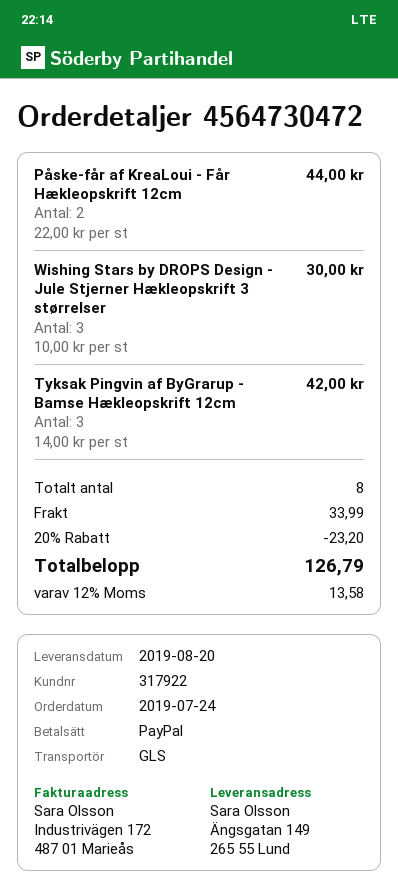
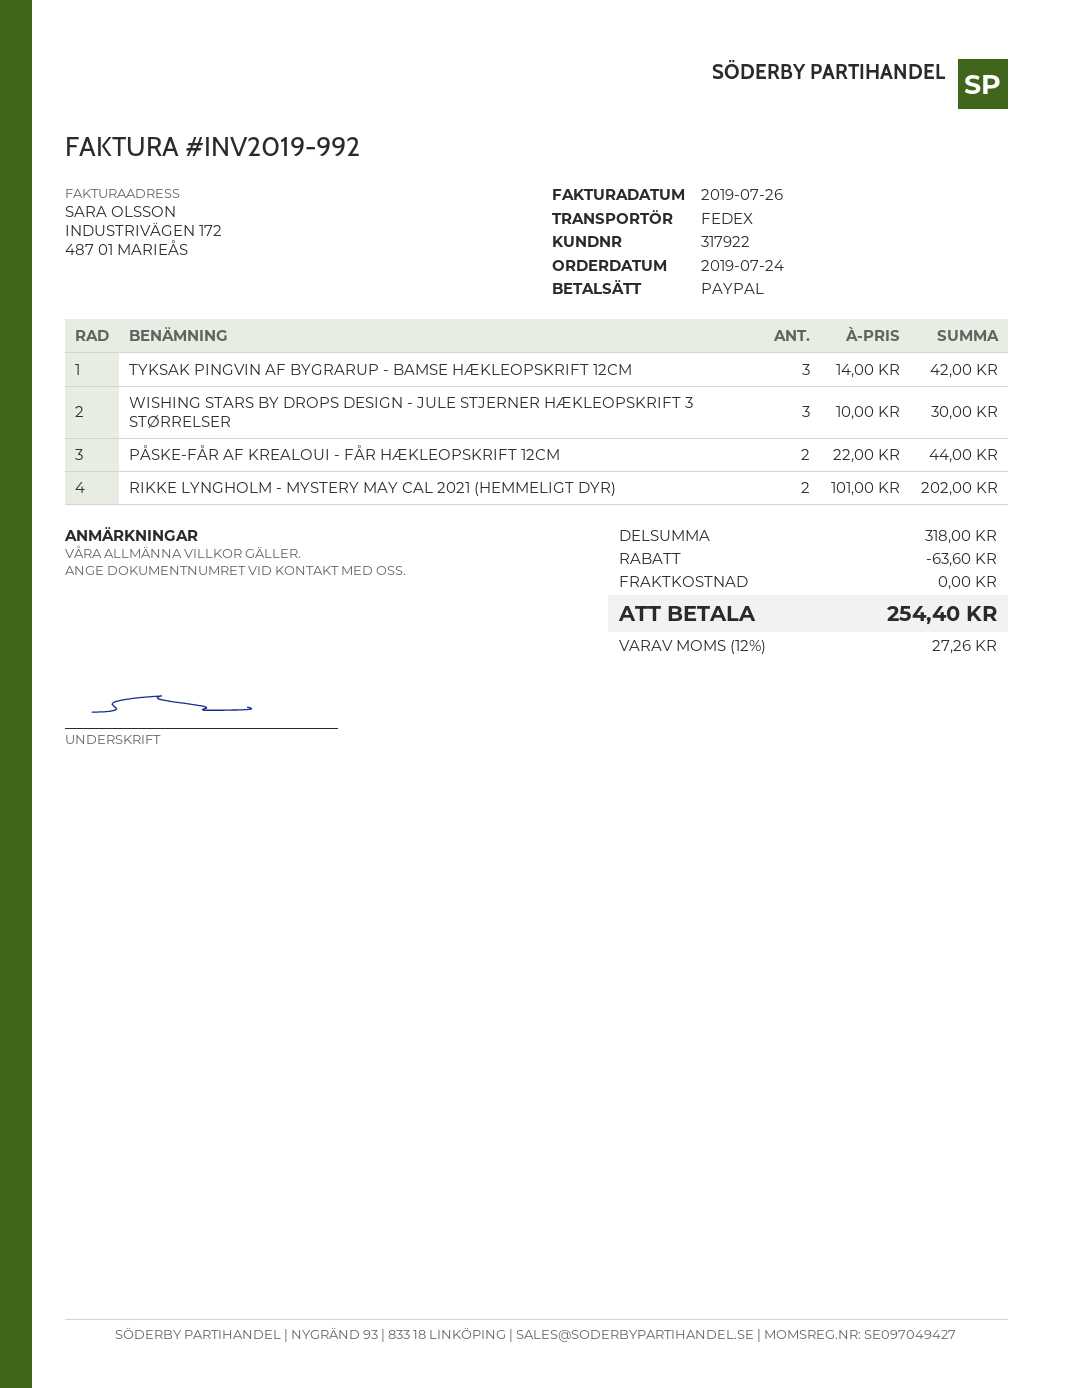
shipping method: GLS -> FedEx
RIKKE LYNGHOLM - MYSTERY MAY CAL 2021 (HEMMELIGT DYR): none -> 2 x 101.00 = 202.00
discount: 23.20 -> 63.60
shipping: 33.99 -> 0.00
tax: 12% = 13.58 -> 12% = 27.26
total: 126.79 -> 254.40

